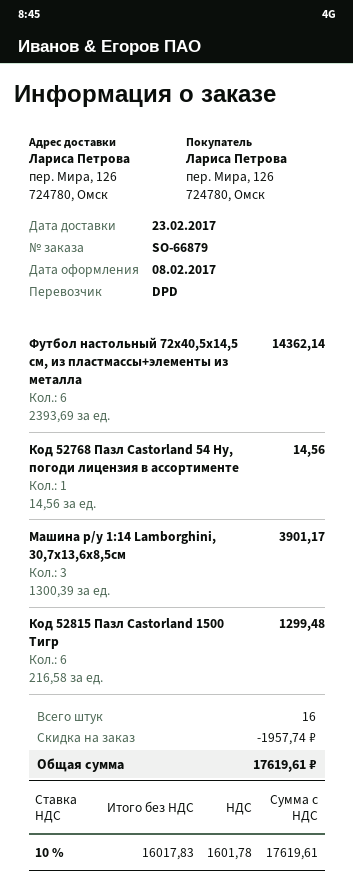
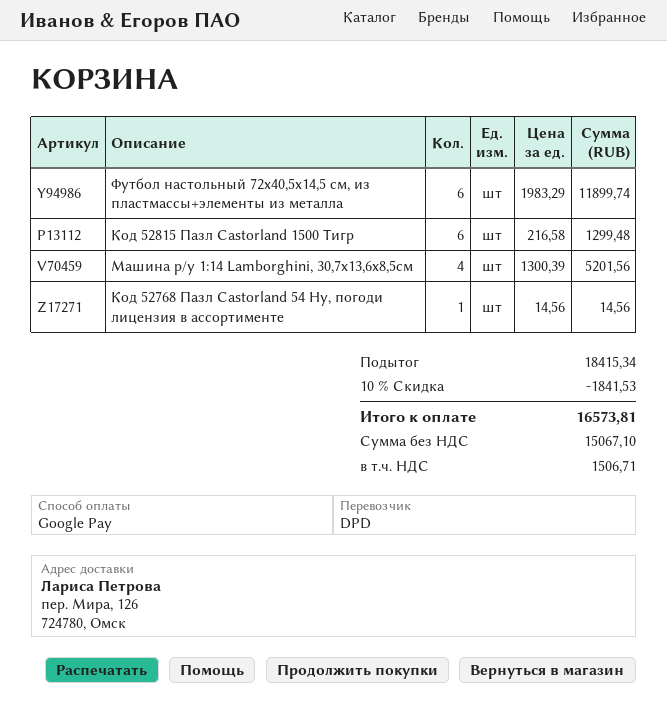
Футбол настольный 72х40,5х14,5 см, из пластмассы+элементы из металла: 6 x 2393.69 = 14362.14 -> 6 x 1983.29 = 11899.74
Машина р/у 1:14 Lamborghini, 30,7х13,6х8,5см: 3 x 1300.39 = 3901.17 -> 4 x 1300.39 = 5201.56
discount: 1957.74 -> 1841.53
net: 16017.83 -> 15067.10
tax: 1601.78 -> 1506.71
total: 17619.61 -> 16573.81

